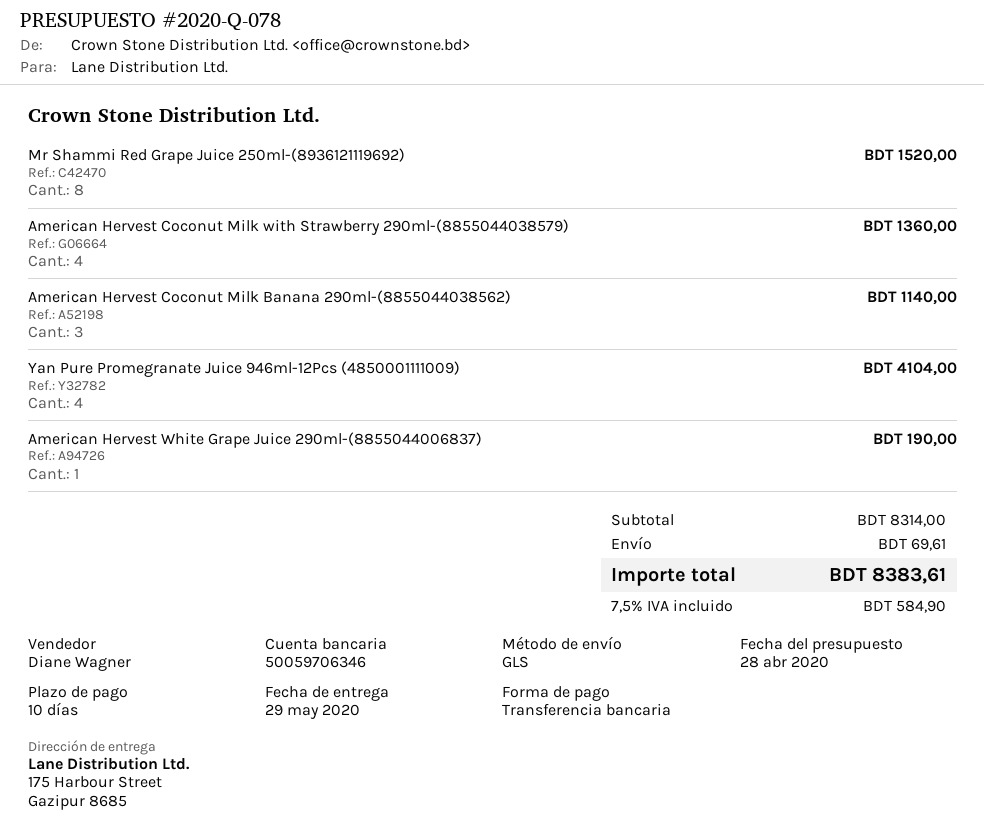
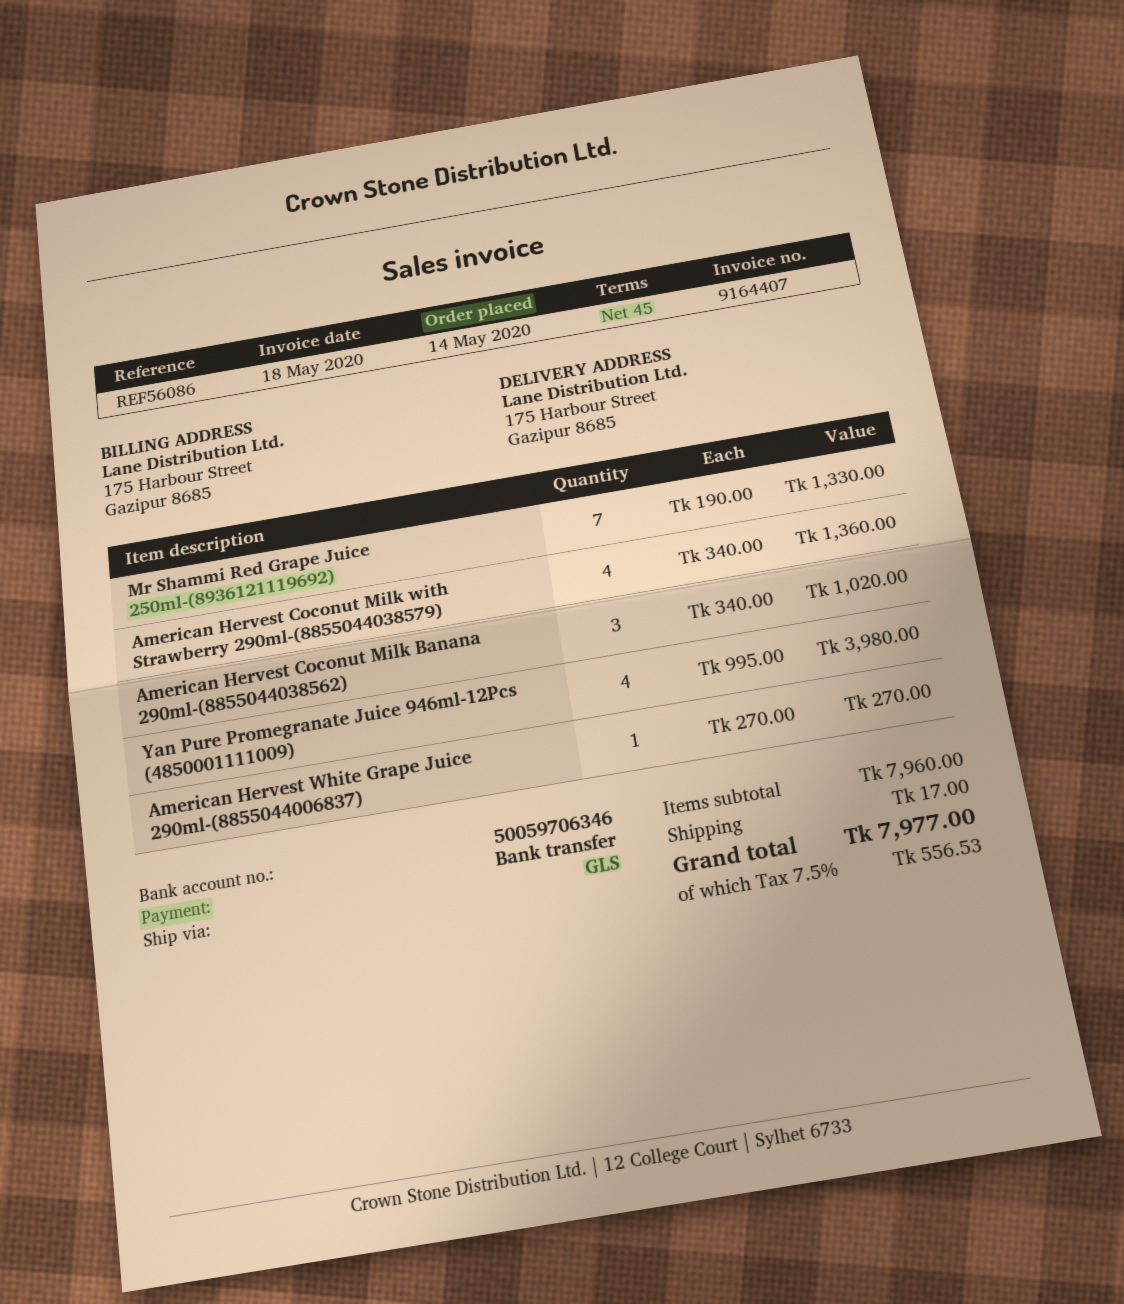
payment terms: 10 days -> 45 days
Mr Shammi Red Grape Juice 250ml-(8936121119692): 8 for 1520.00 -> 7 for 1330.00
American Hervest Coconut Milk Banana 290ml-(8855044038562): 3 for 1140.00 -> 3 for 1020.00
Yan Pure Promegranate Juice 946ml-12Pcs (4850001111009): 4 for 4104.00 -> 4 for 3980.00
American Hervest White Grape Juice 290ml-(8855044006837): 1 for 190.00 -> 1 for 270.00
subtotal: 8314.00 -> 7960.00
shipping: 69.61 -> 17.00
tax: 7.5% = 584.90 -> 7.5% = 556.53
total: 8383.61 -> 7977.00

